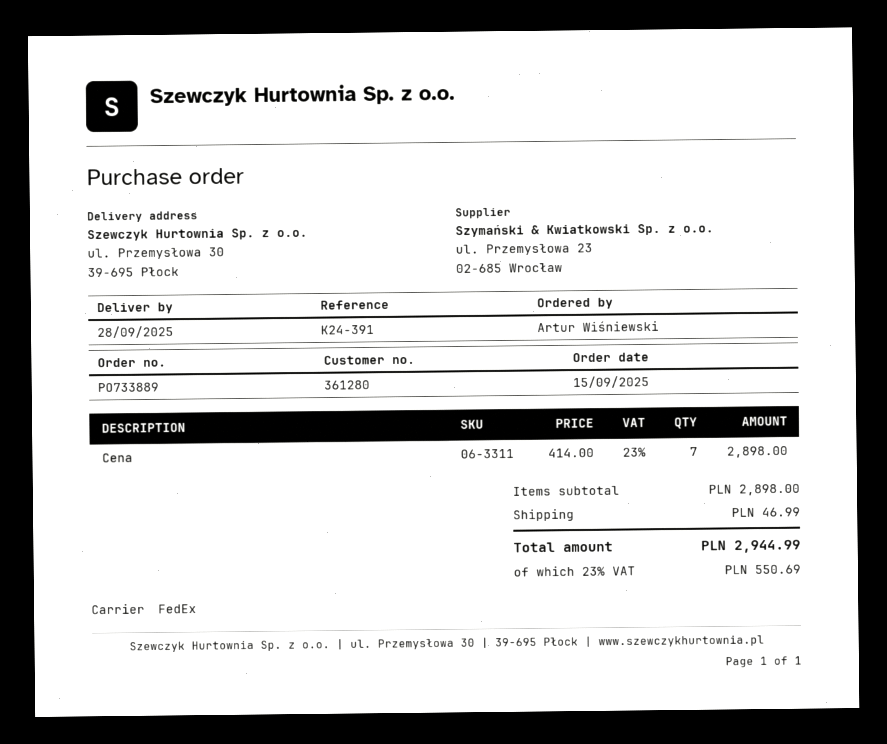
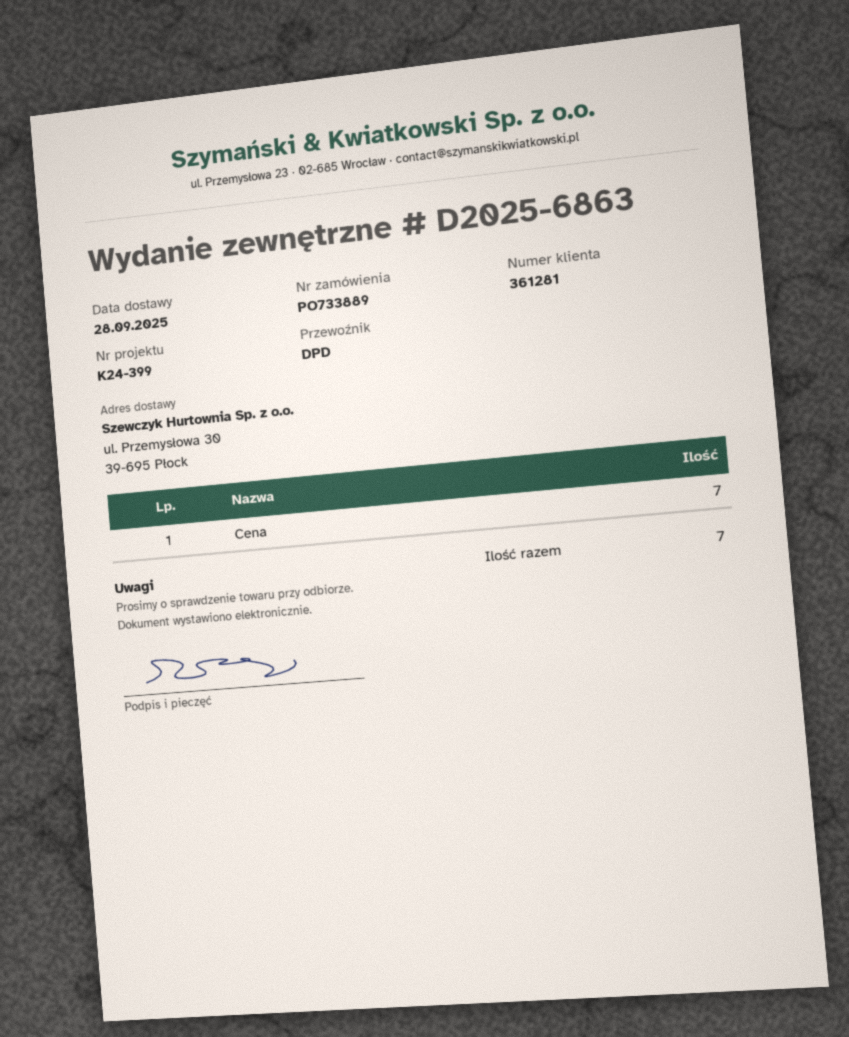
customer number: 361280 -> 361281
reference: K24-391 -> K24-399
shipping method: FedEx -> DPD

